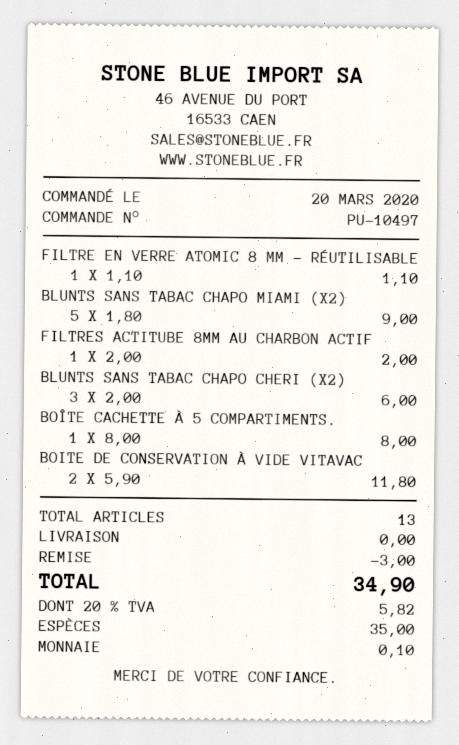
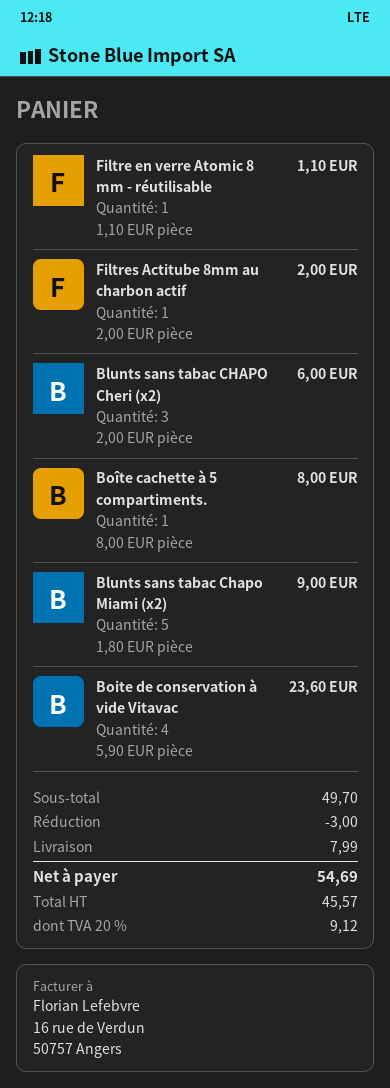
BOITE DE CONSERVATION À VIDE VITAVAC: 2 x 5.90 = 11.80 -> 4 x 5.90 = 23.60
shipping: 0.00 -> 7.99
tax: 20% = 5.82 -> 20% = 9.12
total: 34.90 -> 54.69

